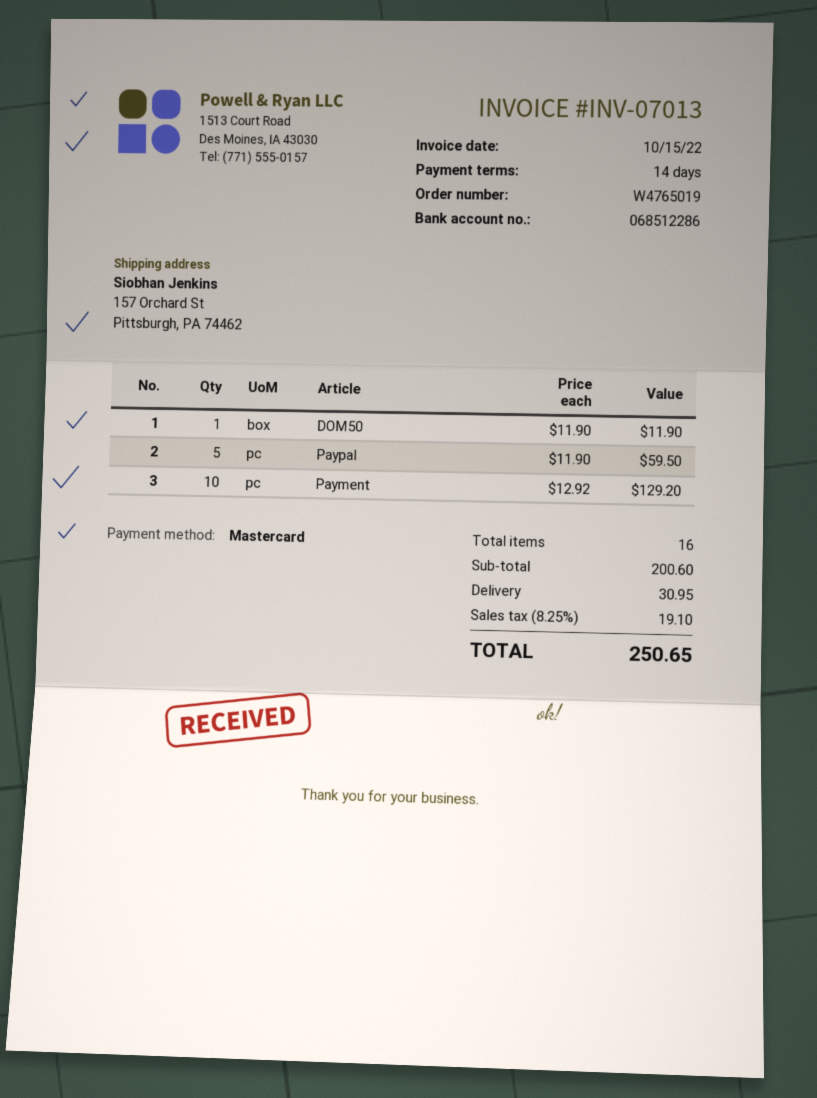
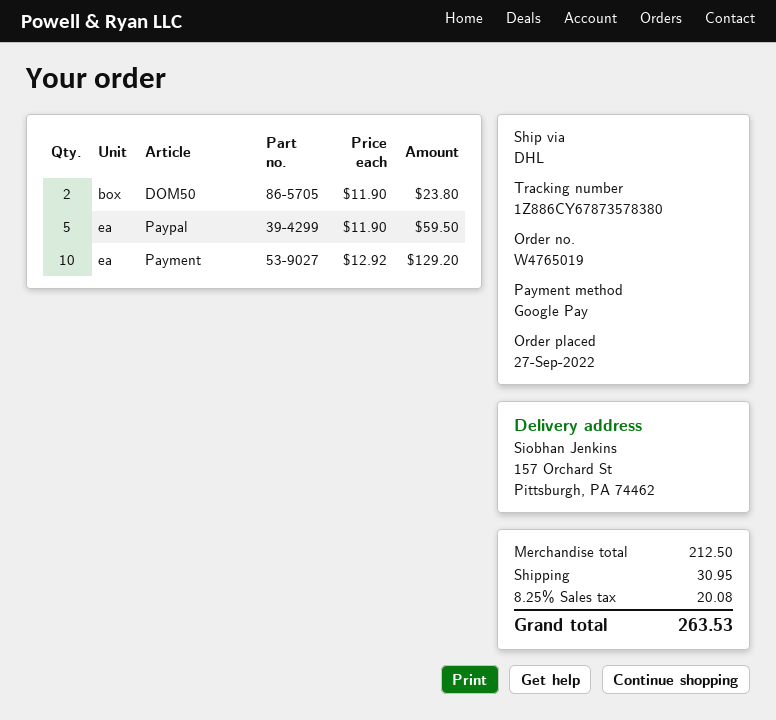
payment method: Mastercard -> Google Pay
DOM50: 1 x 11.90 = 11.90 -> 2 x 11.90 = 23.80
subtotal: 200.60 -> 212.50
tax: 8.25% = 19.10 -> 8.25% = 20.08
total: 250.65 -> 263.53

